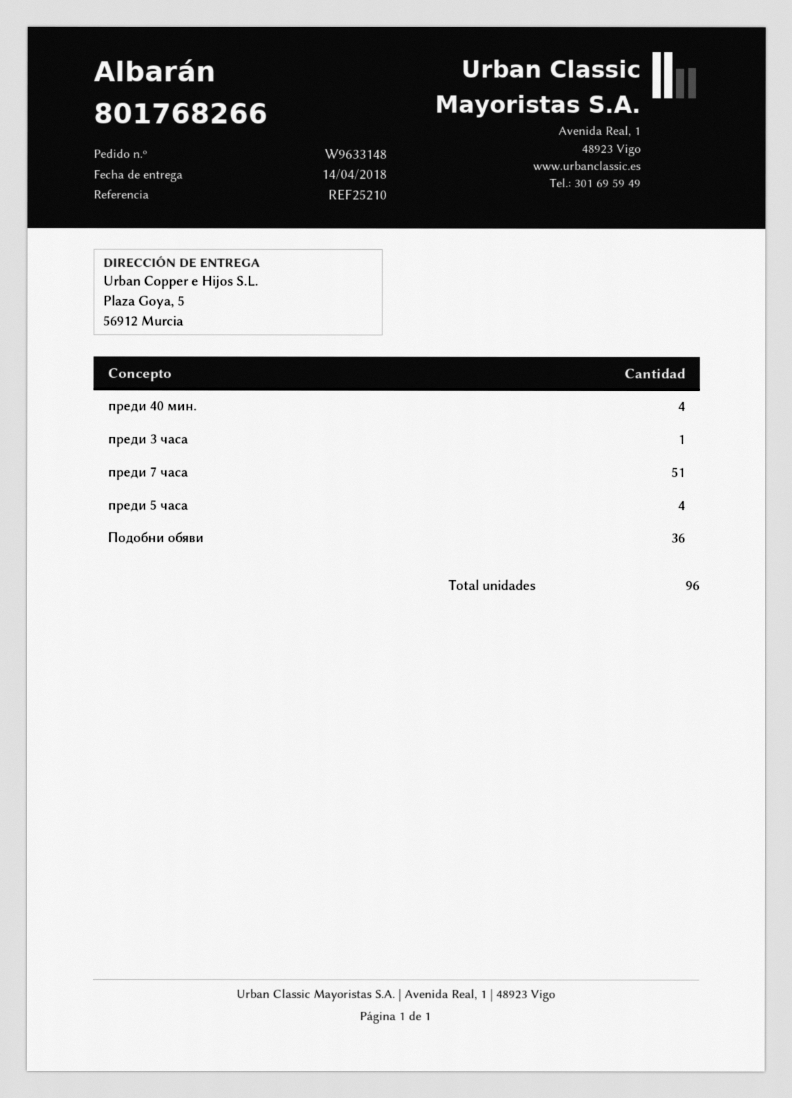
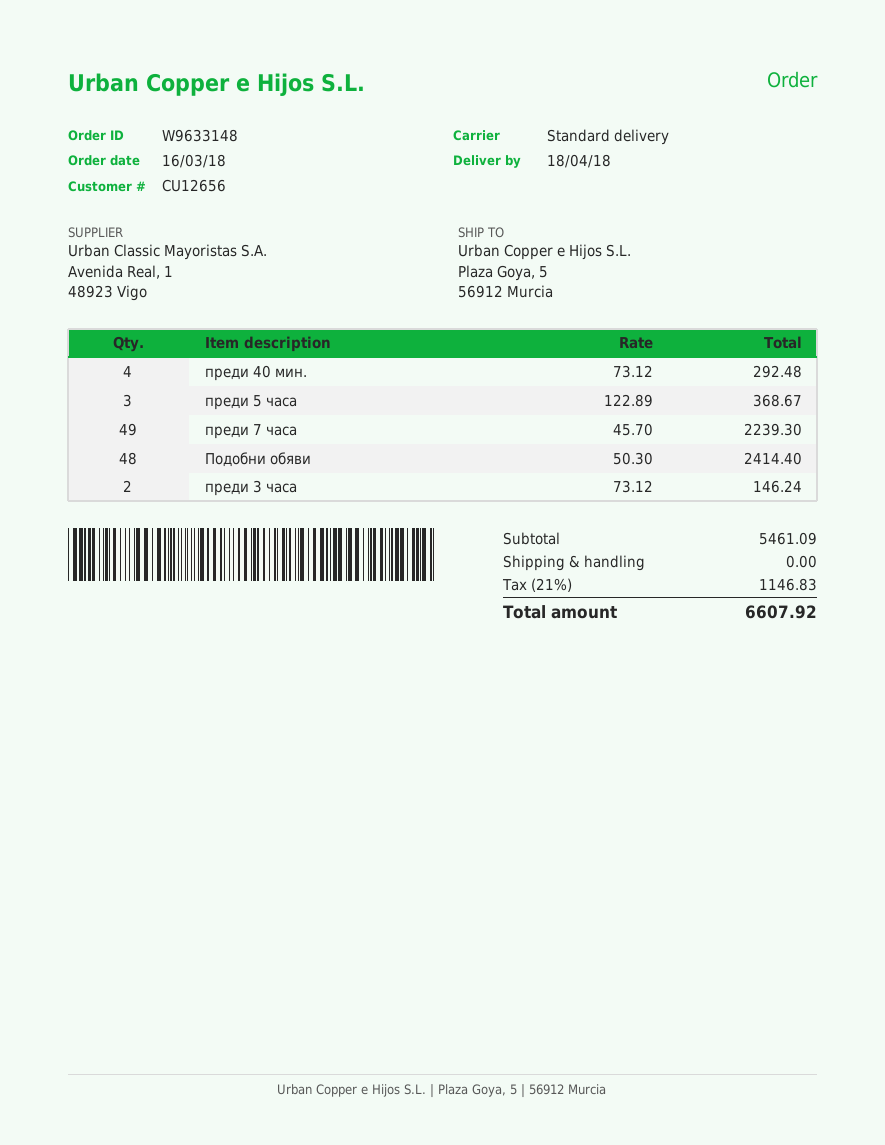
delivery date: 2018-04-14 -> 2018-04-18
преди 3 часа: 1 -> 2
преди 7 часа: 51 -> 49
преди 5 часа: 4 -> 3
Подобни обяви: 36 -> 48

